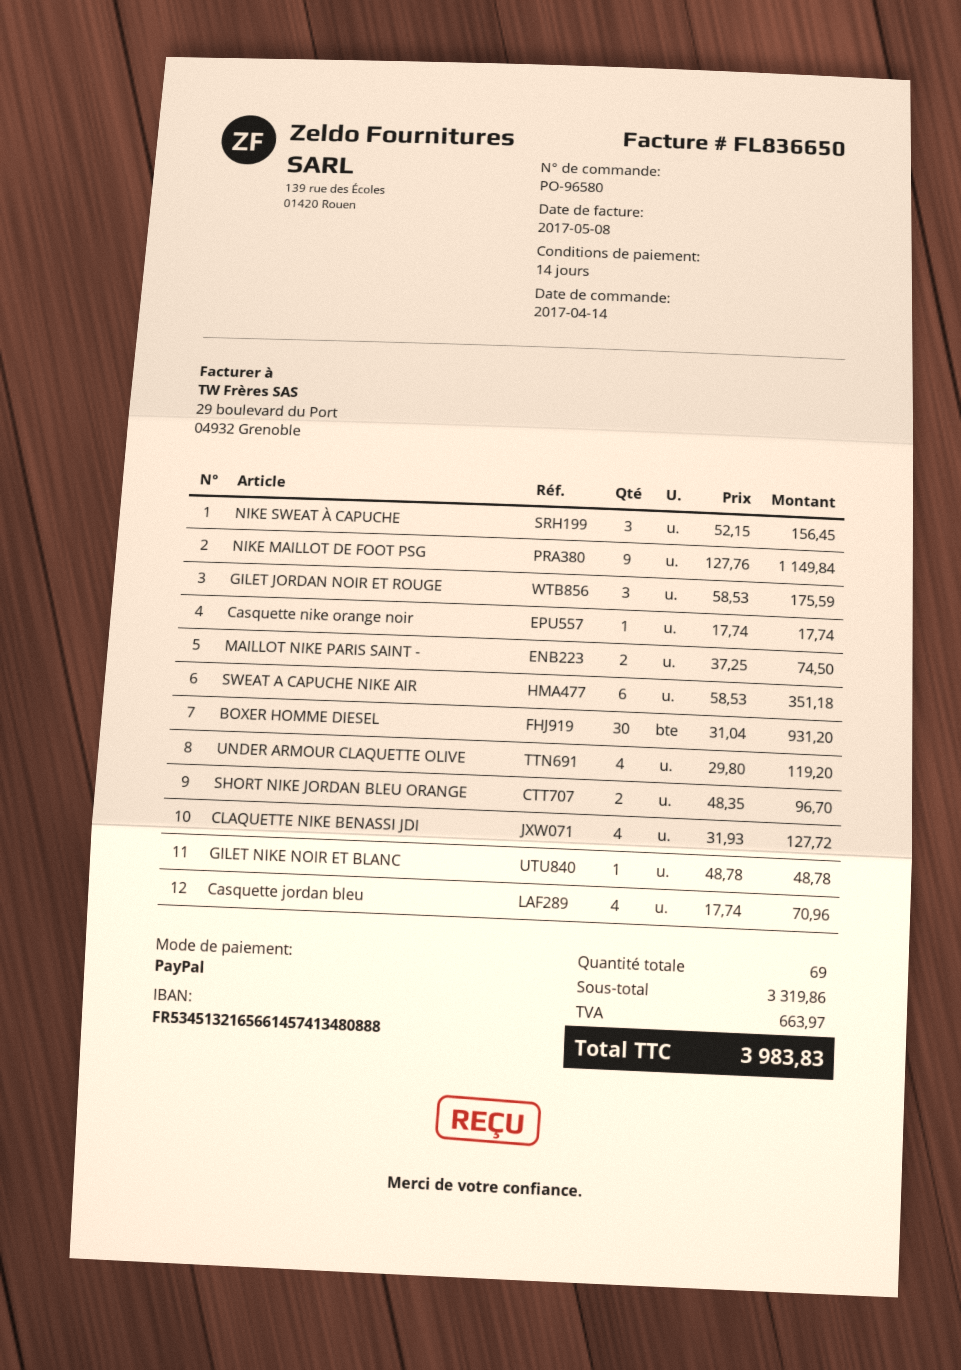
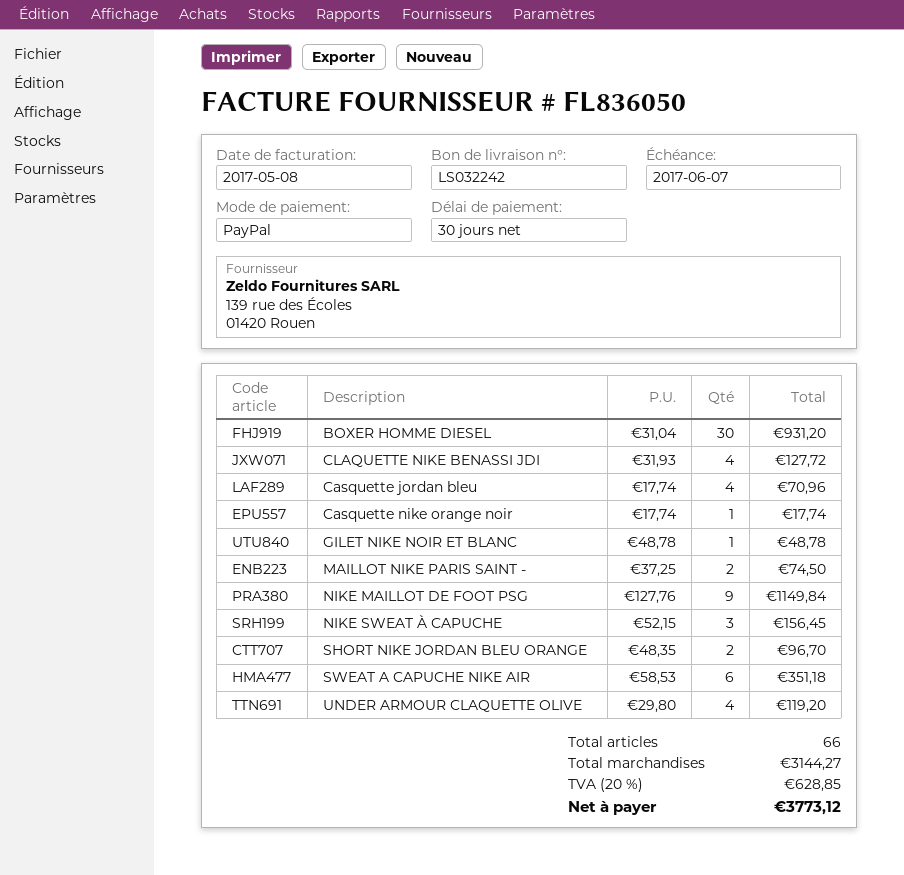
invoice number: FL836650 -> FL836050
payment terms: 14 days -> 30 days
GILET JORDAN NOIR ET ROUGE: 3 x 58.53 = 175.59 -> none
total quantity: 69 -> 66
subtotal: 3319.86 -> 3144.27
tax: 663.97 -> 628.85
total: 3983.83 -> 3773.12

